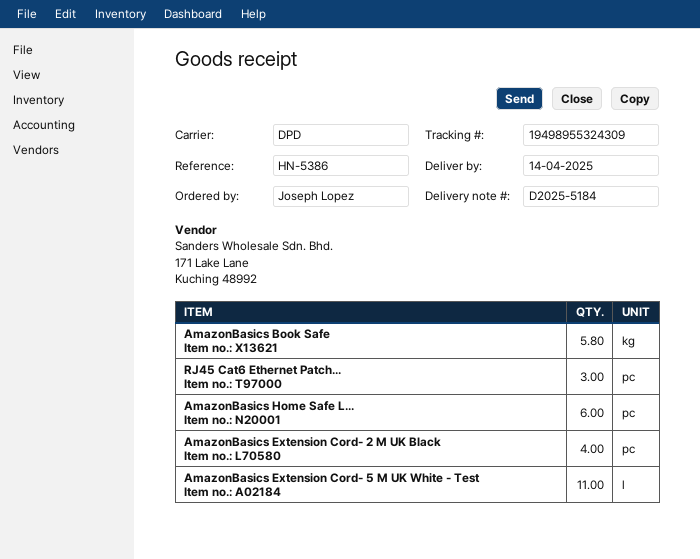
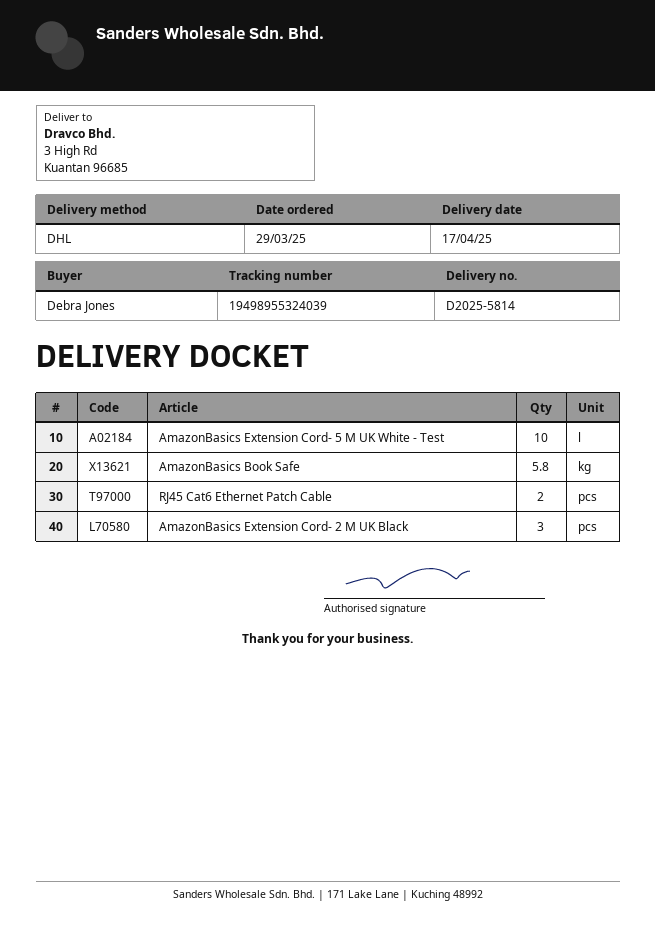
delivery note number: D2025-5184 -> D2025-5814
delivery date: 2025-04-14 -> 2025-04-17
ordered by: Joseph Lopez -> Debra Jones
shipping method: DPD -> DHL
tracking number: 19498955324309 -> 19498955324039
RJ45 Cat6 Ethernet Patch...: 3 -> 2
AmazonBasics Home Safe L...: 6 -> none
AmazonBasics Extension Cord- 2 M UK Black: 4 -> 3
AmazonBasics Extension Cord- 5 M UK White - Test: 11 -> 10

